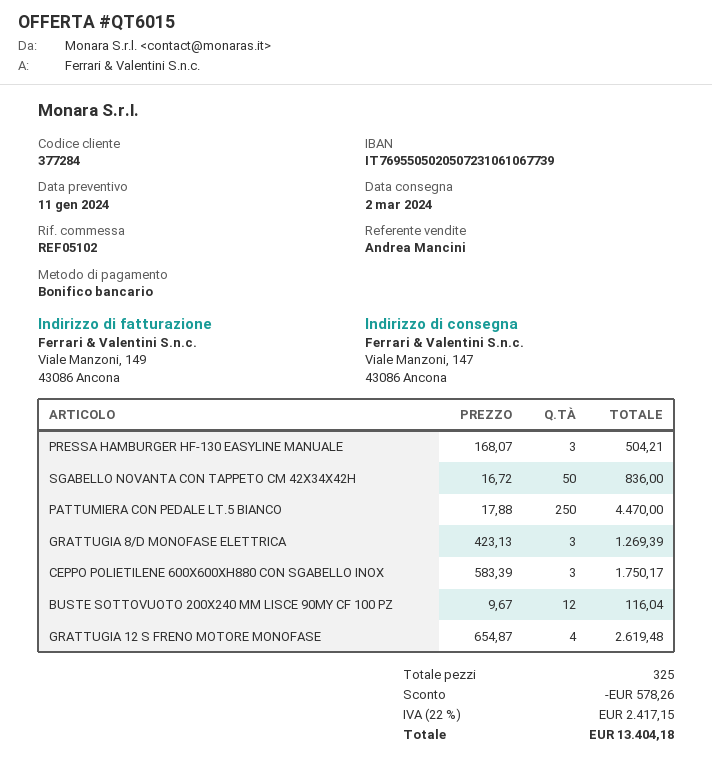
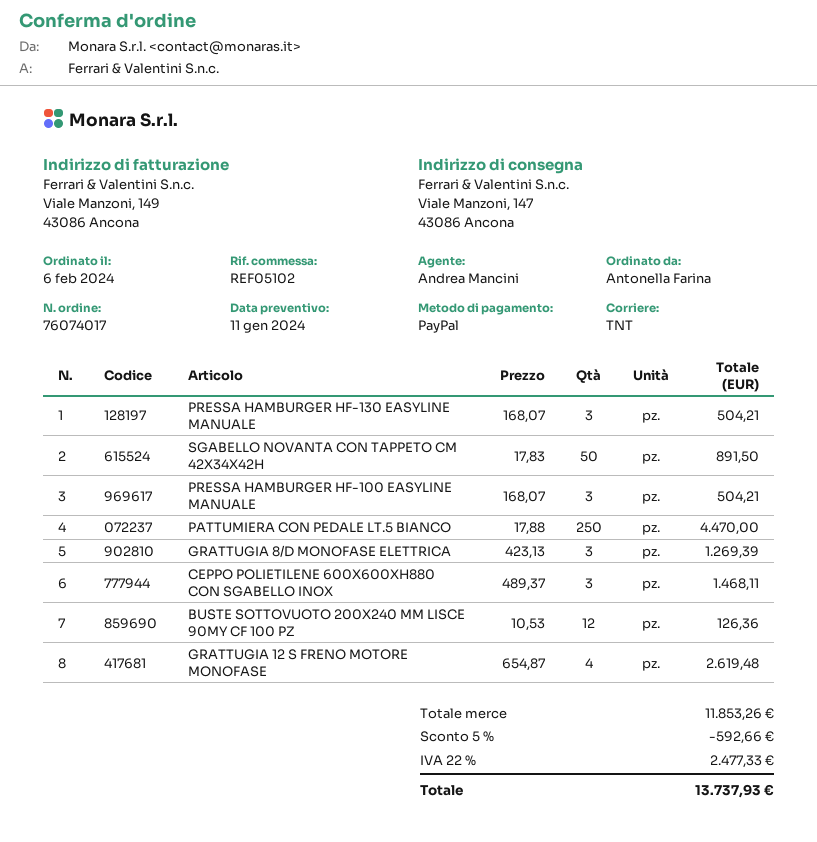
payment method: bank transfer -> PayPal
SGABELLO NOVANTA CON TAPPETO CM 42X34X42H: 50 x 16.72 = 836.00 -> 50 x 17.83 = 891.50
CEPPO POLIETILENE 600X600XH880 CON SGABELLO INOX: 3 x 583.39 = 1750.17 -> 3 x 489.37 = 1468.11
BUSTE SOTTOVUOTO 200X240 MM LISCE 90MY CF 100 PZ: 12 x 9.67 = 116.04 -> 12 x 10.53 = 126.36
PRESSA HAMBURGER HF-100 EASYLINE MANUALE: none -> 3 x 168.07 = 504.21
discount: 578.26 -> 592.66
tax: 22% = 2417.15 -> 22% = 2477.33
total: 13404.18 -> 13737.93

